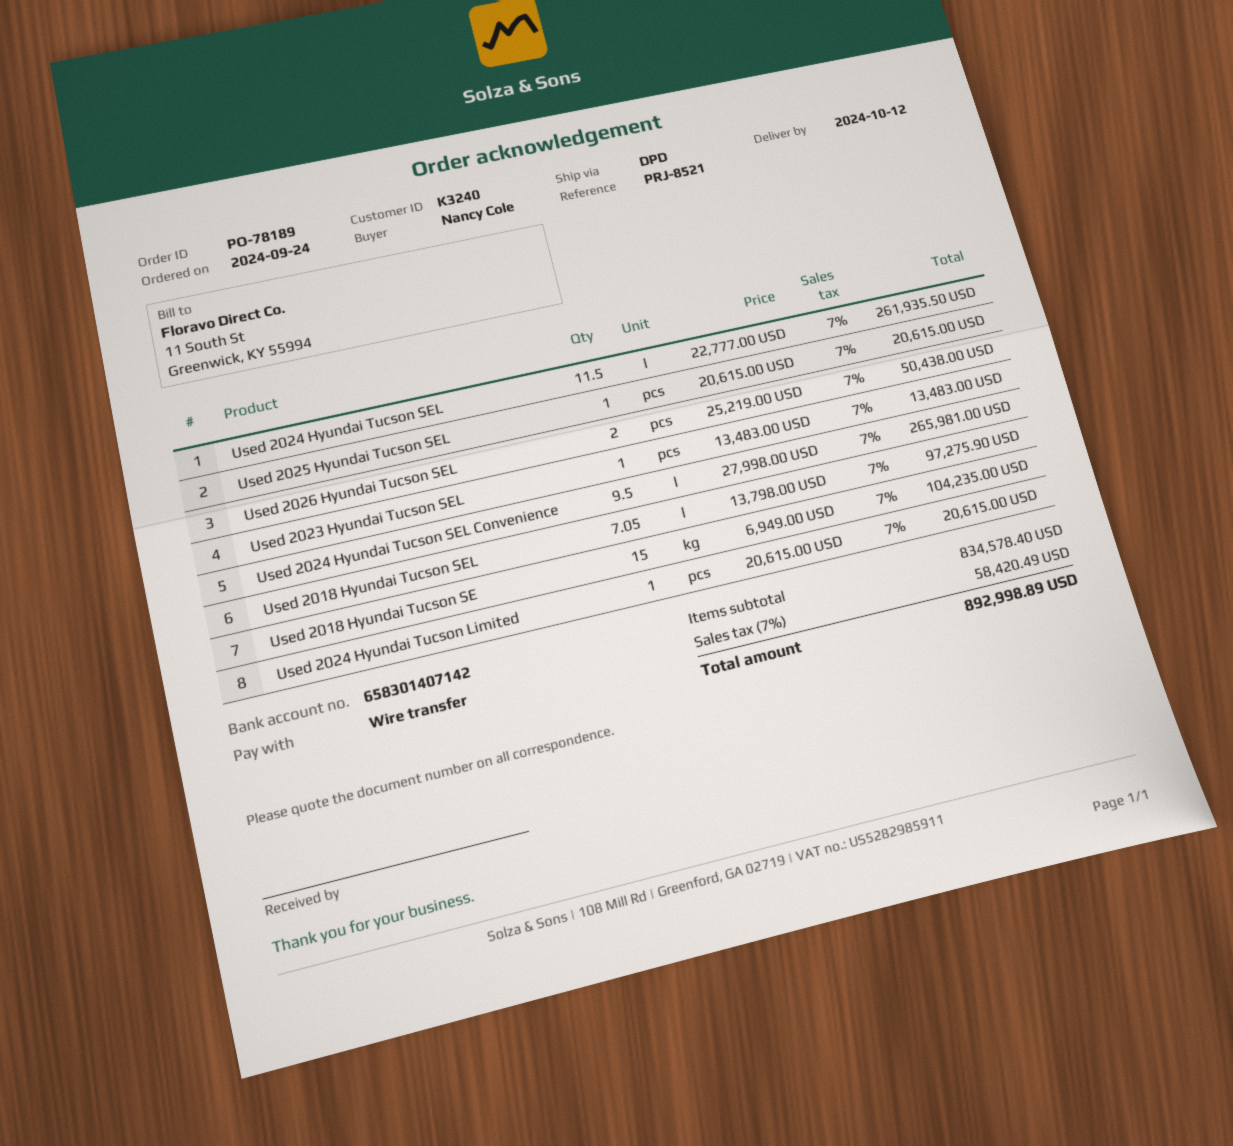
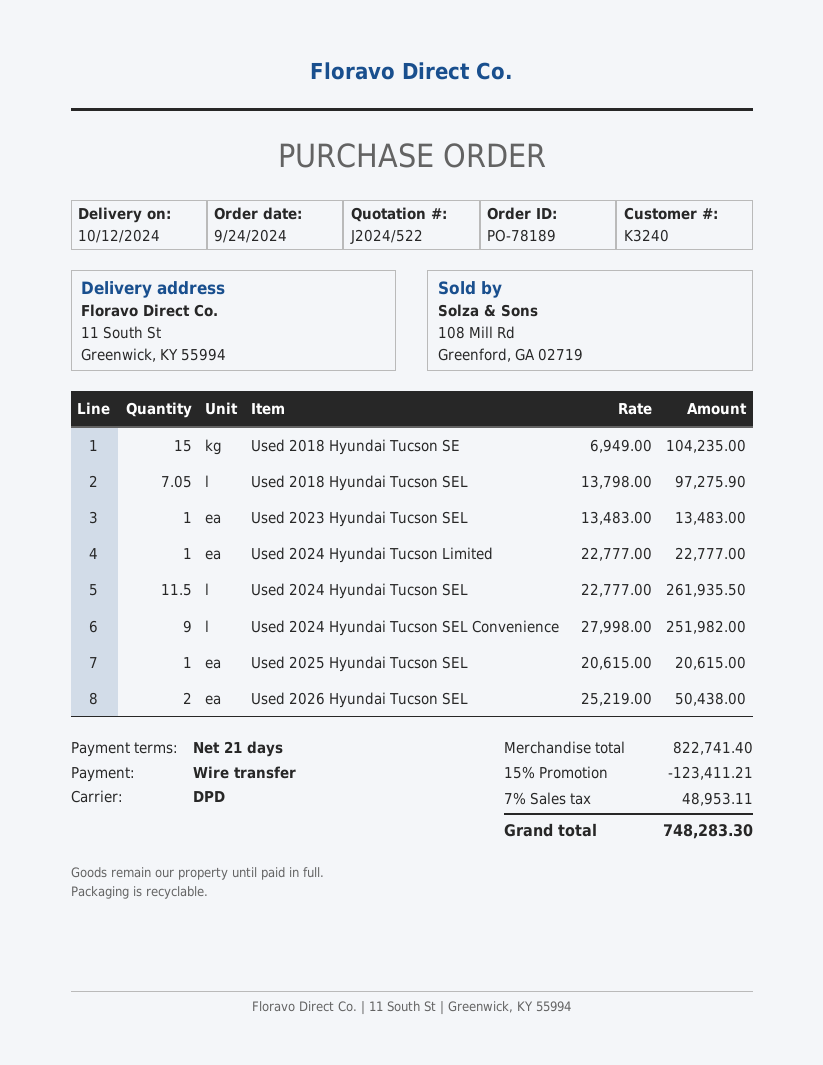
Used 2024 Hyundai Tucson SEL Convenience: 9.5 x 27998.00 = 265981.00 -> 9 x 27998.00 = 251982.00
Used 2024 Hyundai Tucson Limited: 1 x 20615.00 = 20615.00 -> 1 x 22777.00 = 22777.00
subtotal: 834578.40 -> 822741.40
discount: none -> 15% = 123411.21
tax: 7% = 58420.49 -> 7% = 48953.11
total: 892998.89 -> 748283.30

